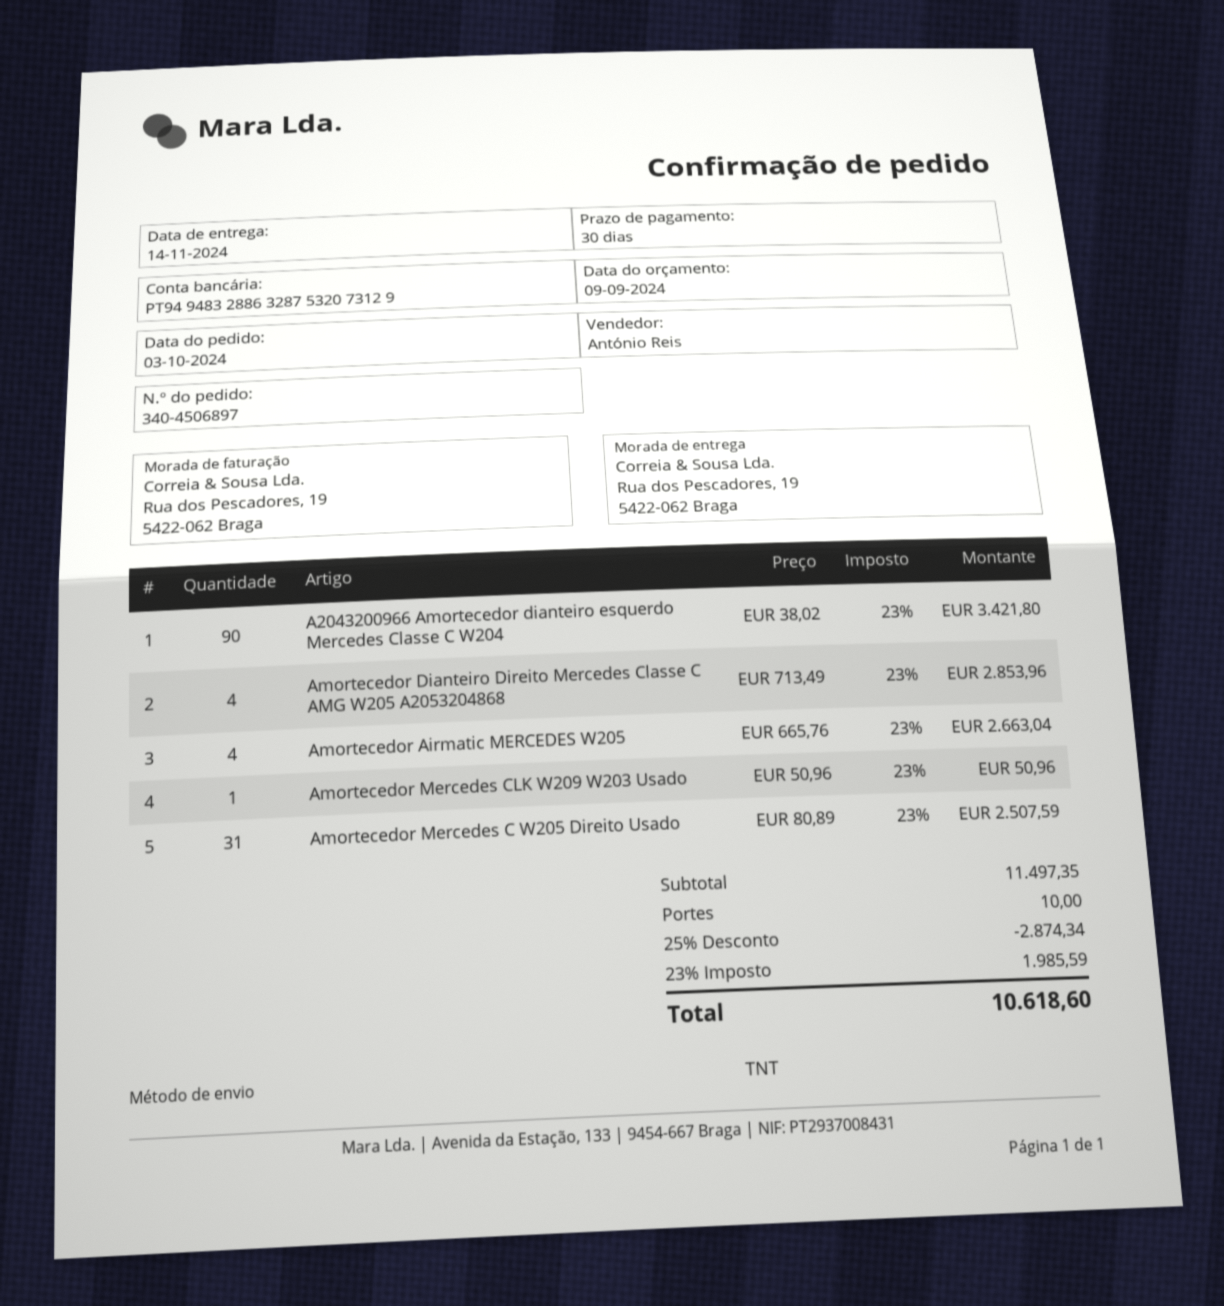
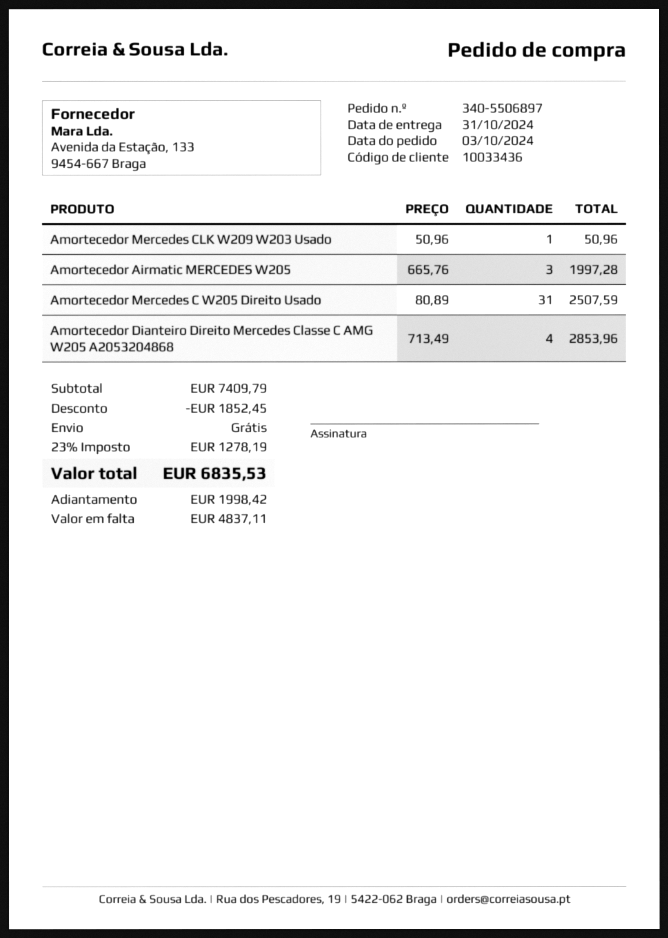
order number: 340-4506897 -> 340-5506897
delivery date: 2024-11-14 -> 2024-10-31
A2043200966 Amortecedor dianteiro esquerdo Mercedes Classe C W204: 90 x 38.02 = 3421.80 -> none
Amortecedor Airmatic MERCEDES W205: 4 x 665.76 = 2663.04 -> 3 x 665.76 = 1997.28
subtotal: 11497.35 -> 7409.79
discount: 2874.34 -> 1852.45
shipping: 10.00 -> 0.00
tax: 23% = 1985.59 -> 23% = 1278.19
total: 10618.60 -> 6835.53

